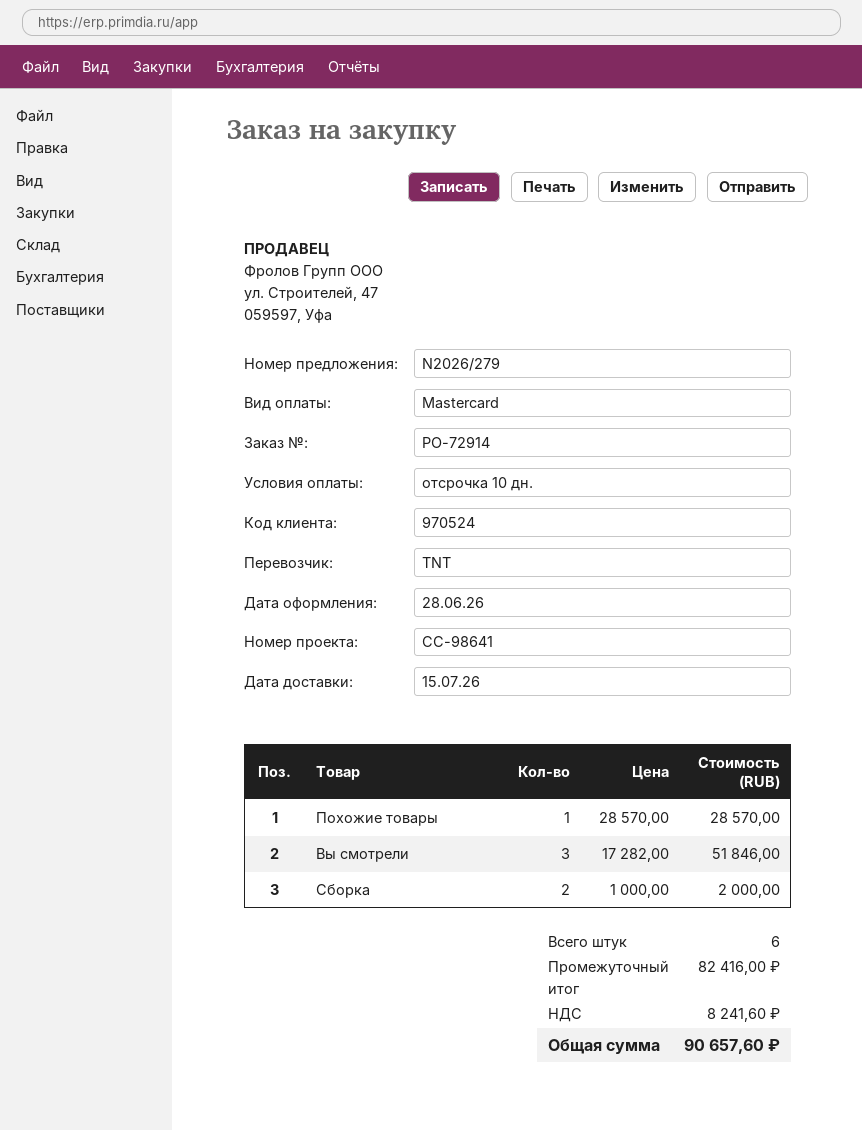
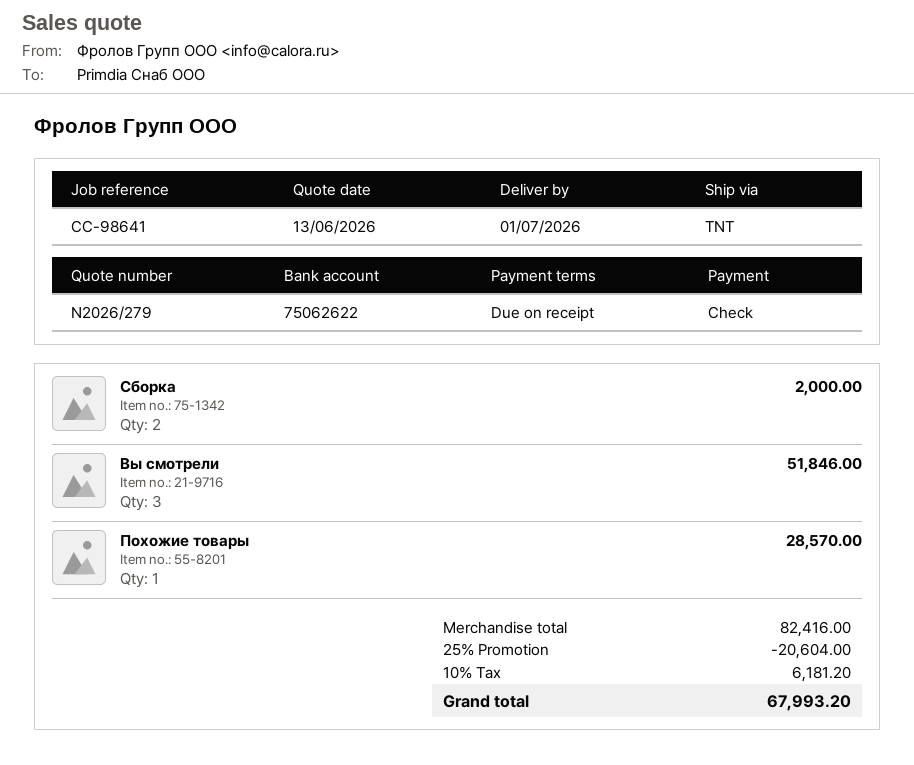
delivery date: 2026-07-15 -> 2026-07-01
payment terms: 10 days -> on receipt
payment method: Mastercard -> cheque
discount: none -> 25% = 20604.00
tax: 8241.60 -> 6181.20
total: 90657.60 -> 67993.20

